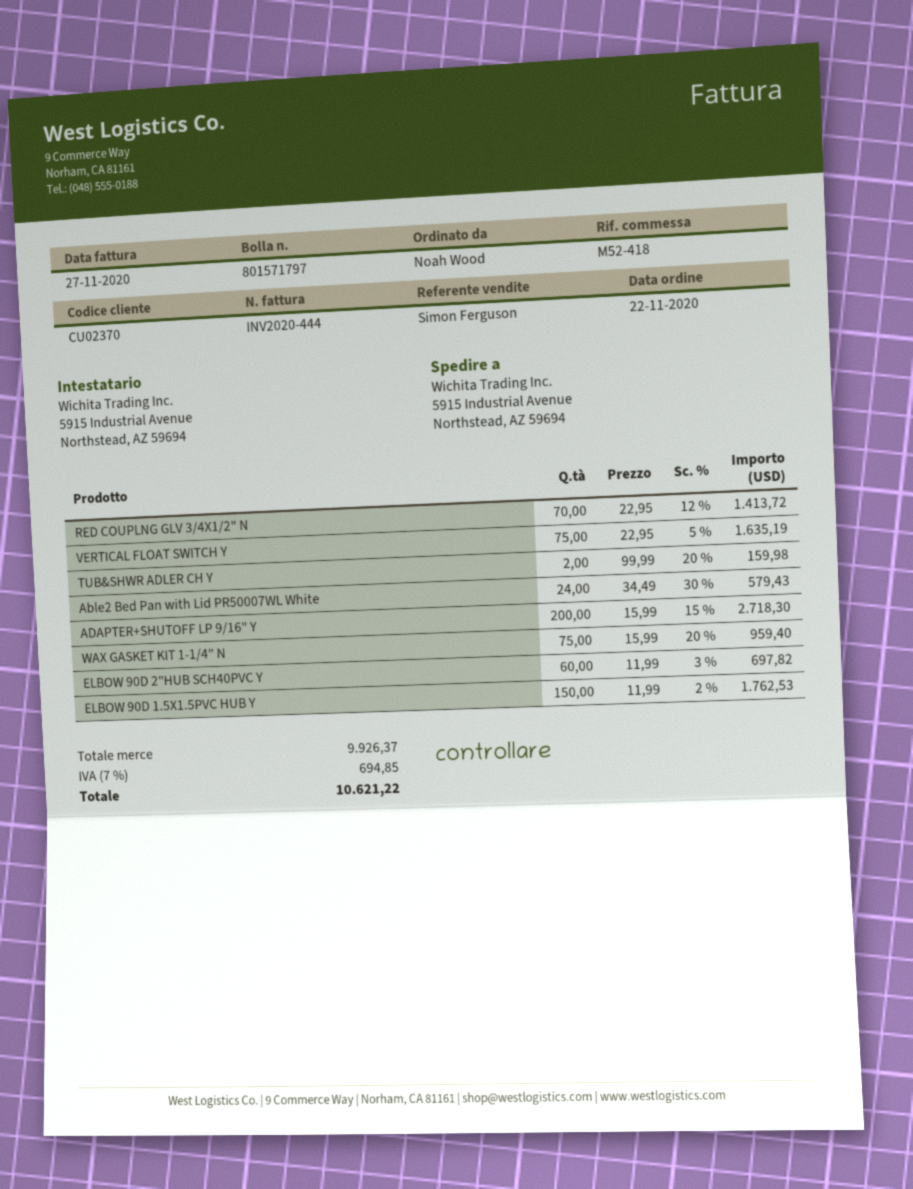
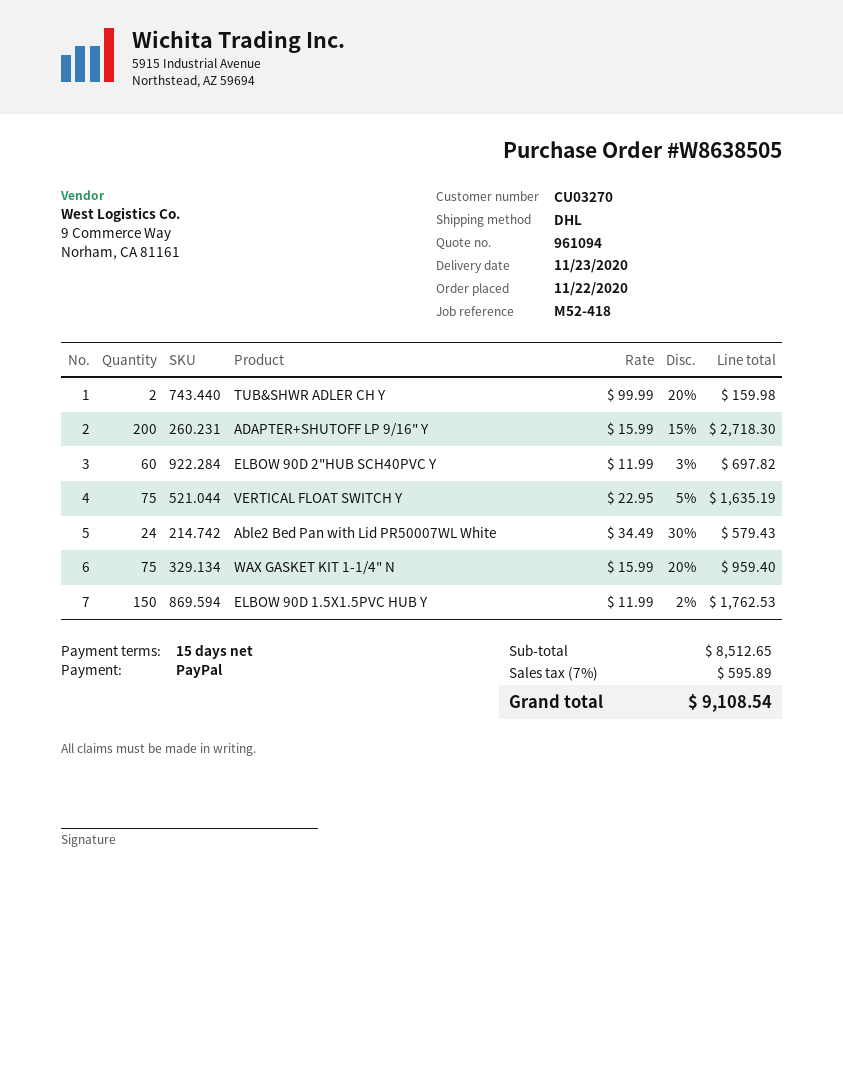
customer number: CU02370 -> CU03270
RED COUPLNG GLV 3/4X1/2" N: 70 x 22.95 - 12% = 1413.72 -> none
subtotal: 9926.37 -> 8512.65
tax: 7% = 694.85 -> 7% = 595.89
total: 10621.22 -> 9108.54

